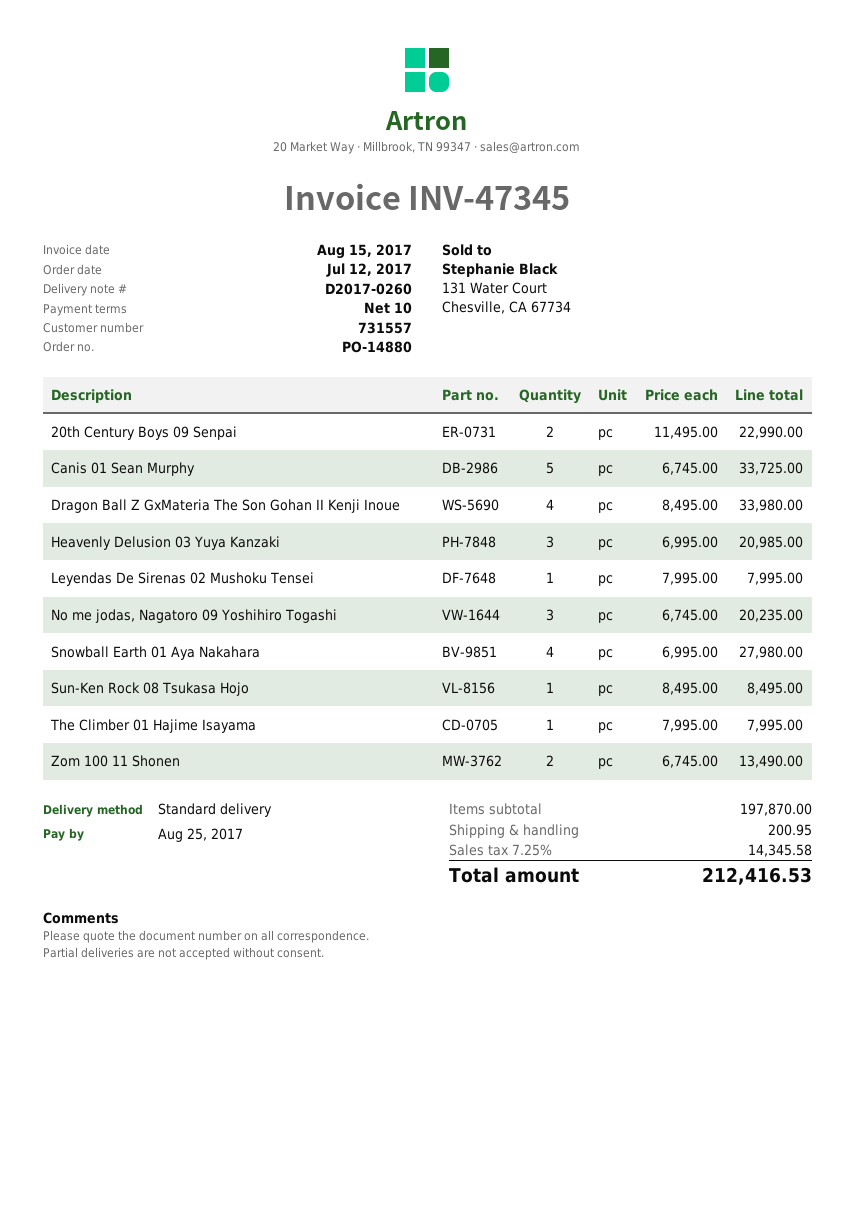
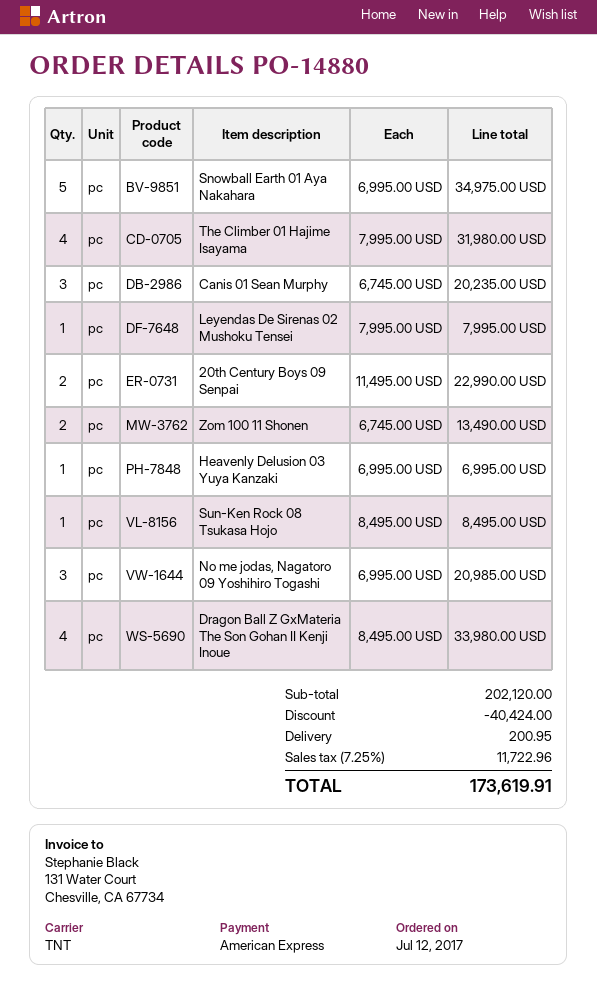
shipping method: standard -> TNT
Canis 01 Sean Murphy: 5 x 6745.00 = 33725.00 -> 3 x 6745.00 = 20235.00
Heavenly Delusion 03 Yuya Kanzaki: 3 x 6995.00 = 20985.00 -> 1 x 6995.00 = 6995.00
No me jodas, Nagatoro 09 Yoshihiro Togashi: 3 x 6745.00 = 20235.00 -> 3 x 6995.00 = 20985.00
Snowball Earth 01 Aya Nakahara: 4 x 6995.00 = 27980.00 -> 5 x 6995.00 = 34975.00
The Climber 01 Hajime Isayama: 1 x 7995.00 = 7995.00 -> 4 x 7995.00 = 31980.00
subtotal: 197870.00 -> 202120.00
discount: none -> 40424.00
tax: 7.25% = 14345.58 -> 7.25% = 11722.96
total: 212416.53 -> 173619.91

